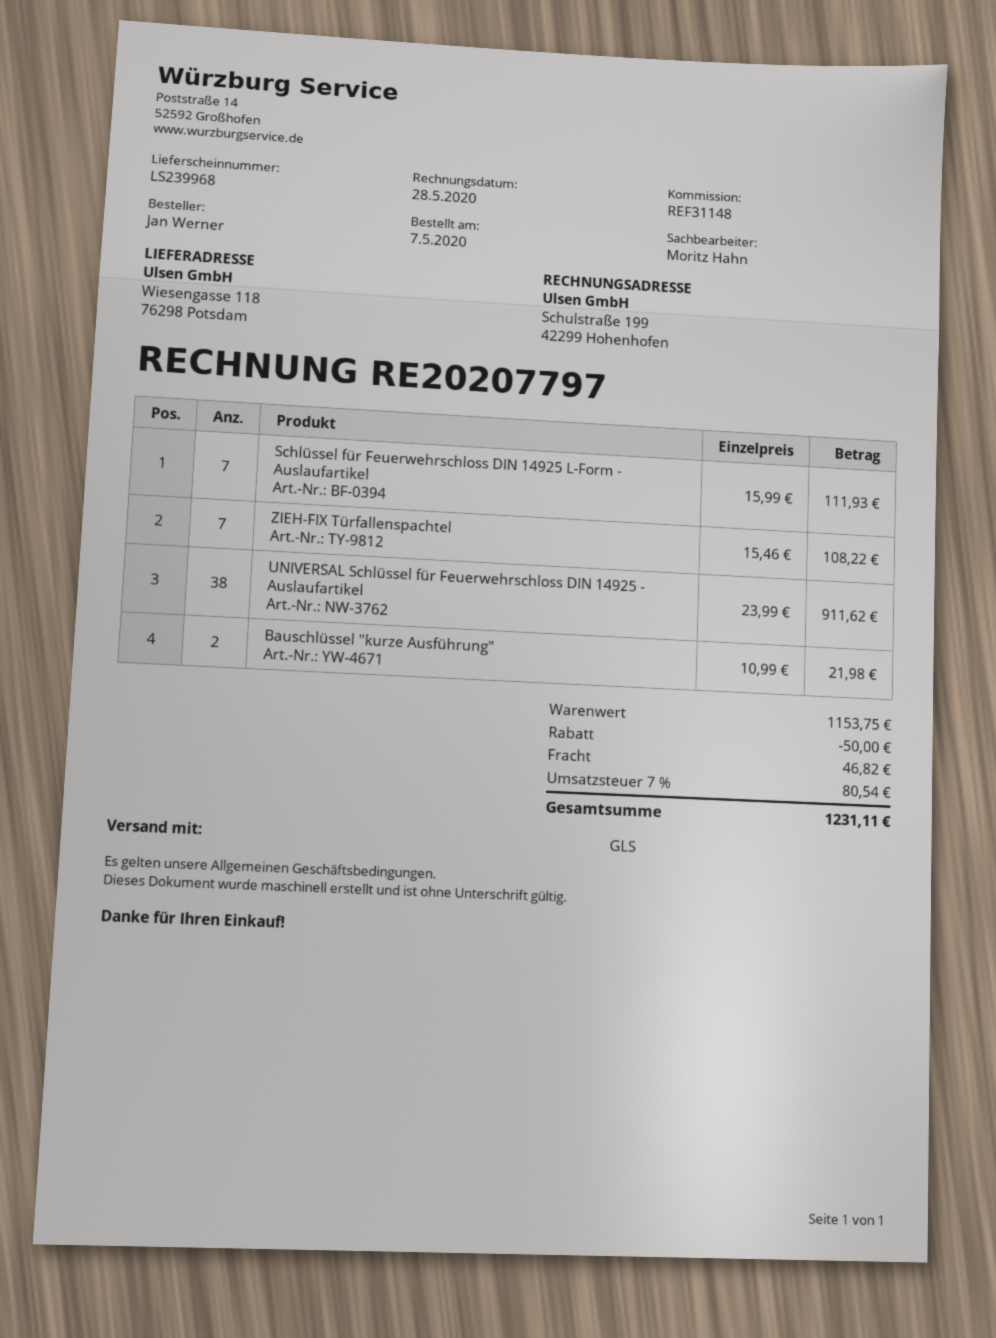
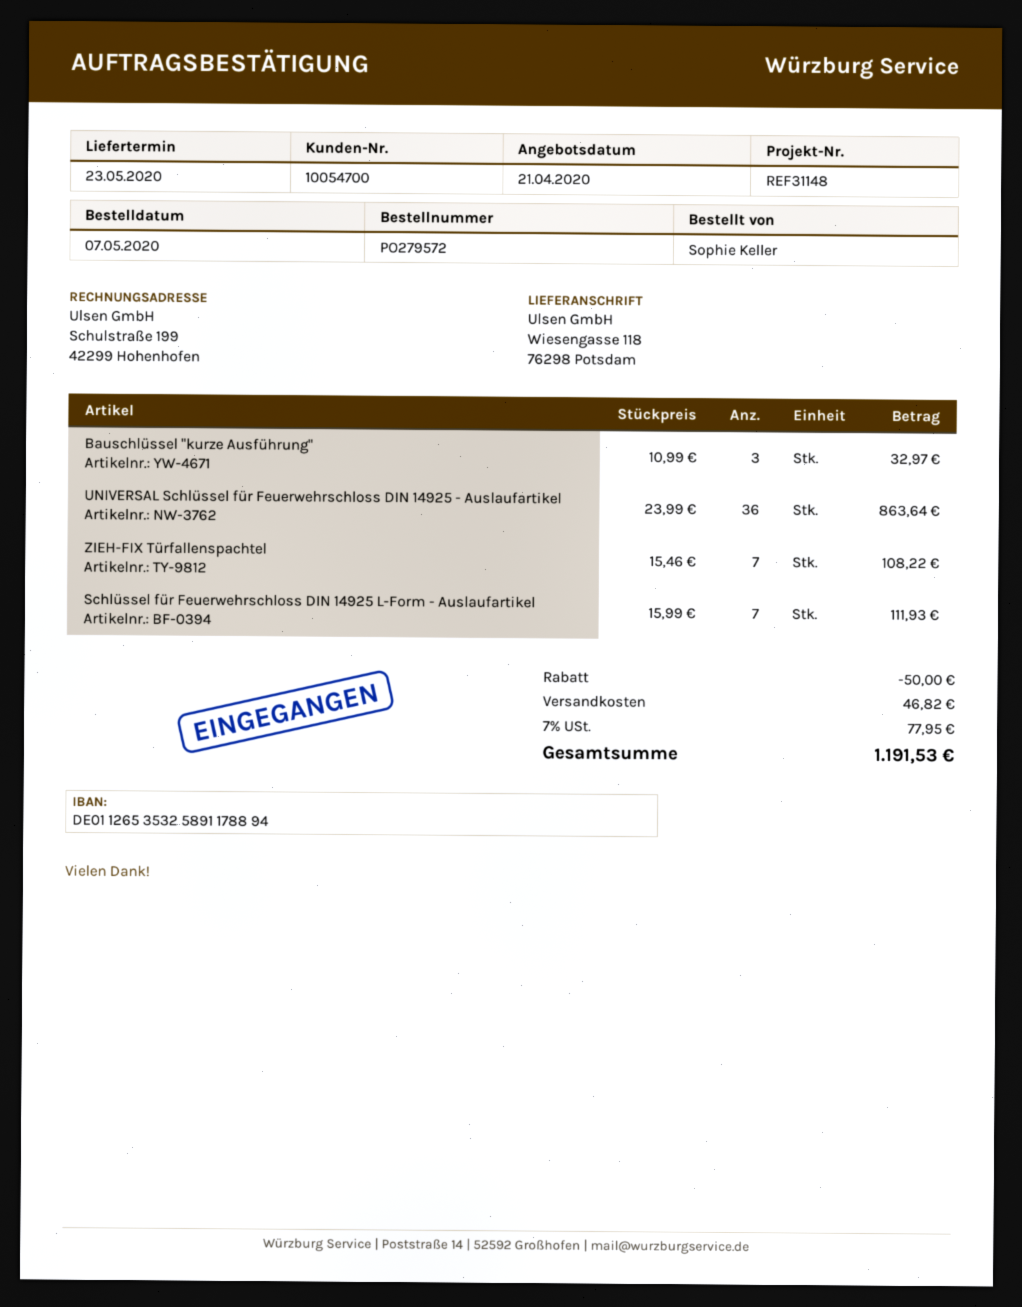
ordered by: Jan Werner -> Sophie Keller
UNIVERSAL Schlüssel für Feuerwehrschloss DIN 14925 - Auslaufartikel: 38 x 23.99 = 911.62 -> 36 x 23.99 = 863.64
Bauschlüssel "kurze Ausführung": 2 x 10.99 = 21.98 -> 3 x 10.99 = 32.97
tax: 7% = 80.54 -> 7% = 77.95
total: 1231.11 -> 1191.53

